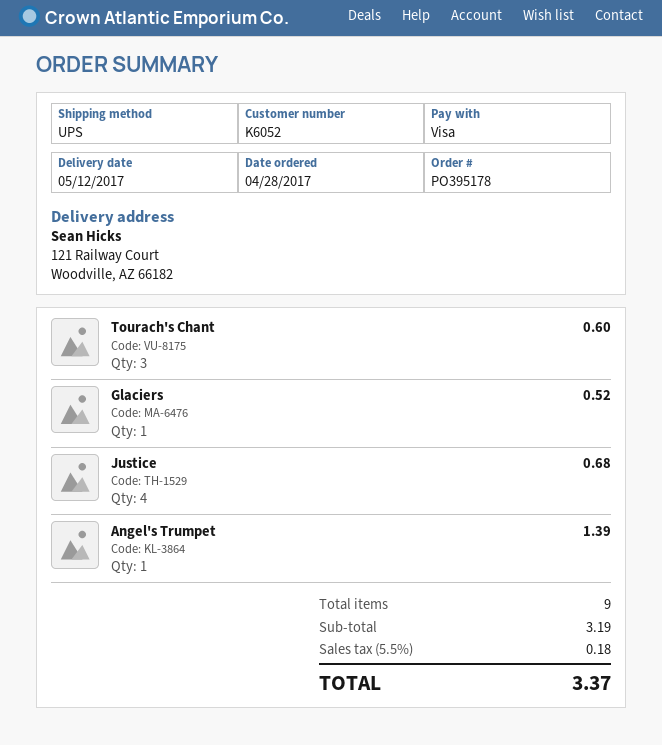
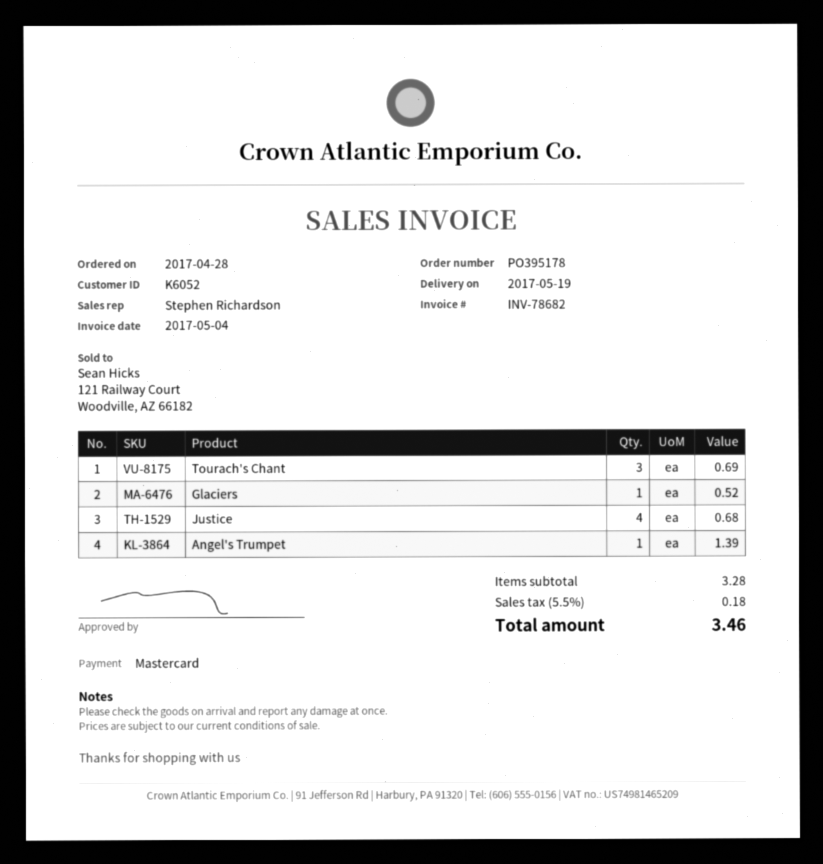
delivery date: 2017-05-12 -> 2017-05-19
payment method: Visa -> Mastercard
Tourach's Chant: 3 for 0.60 -> 3 for 0.69
subtotal: 3.19 -> 3.28
total: 3.37 -> 3.46

